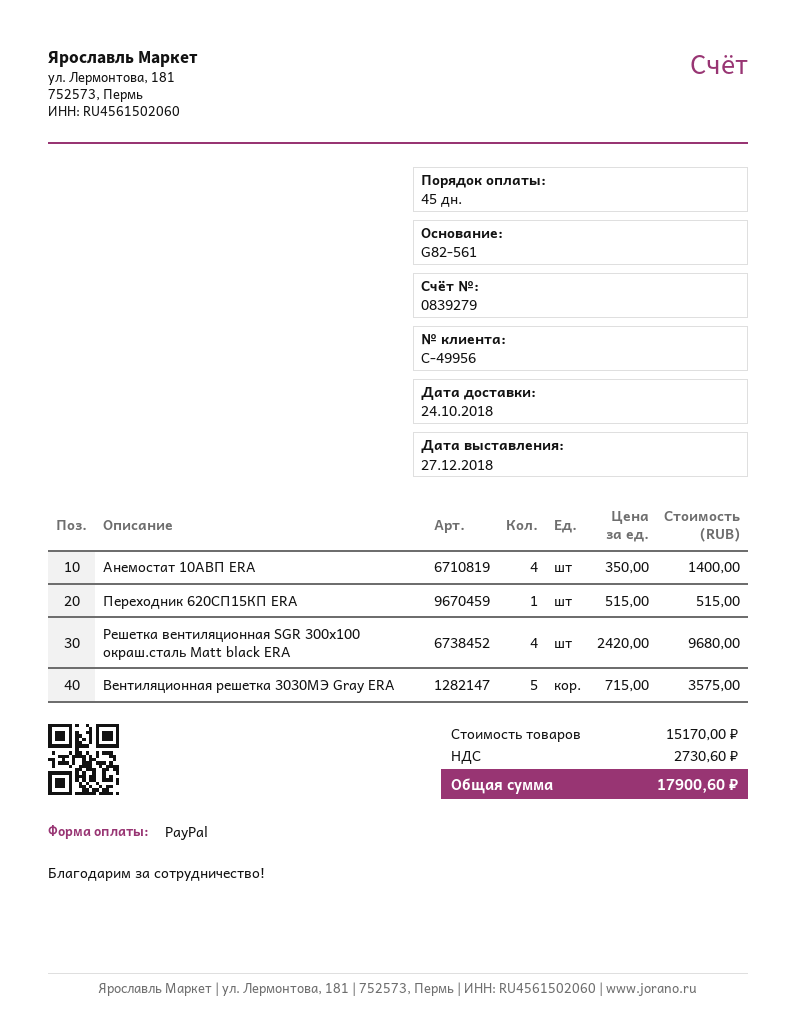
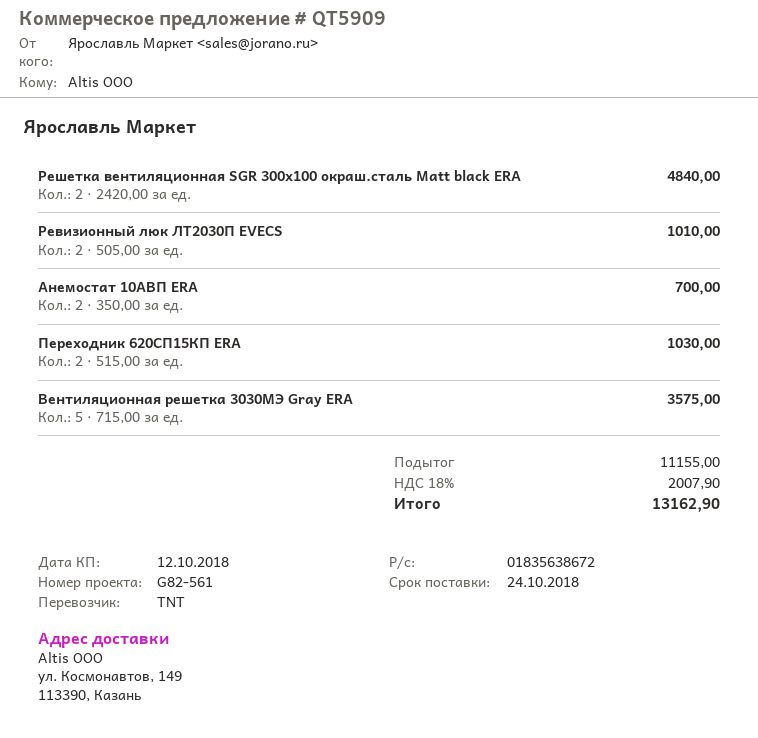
Анемостат 10АВП ERA: 4 x 350.00 = 1400.00 -> 2 x 350.00 = 700.00
Переходник 620СП15КП ERA: 1 x 515.00 = 515.00 -> 2 x 515.00 = 1030.00
Решетка вентиляционная SGR 300х100 окраш.сталь Matt black ERA: 4 x 2420.00 = 9680.00 -> 2 x 2420.00 = 4840.00
Ревизионный люк ЛТ2030П EVECS: none -> 2 x 505.00 = 1010.00
subtotal: 15170.00 -> 11155.00
tax: 2730.60 -> 2007.90
total: 17900.60 -> 13162.90

